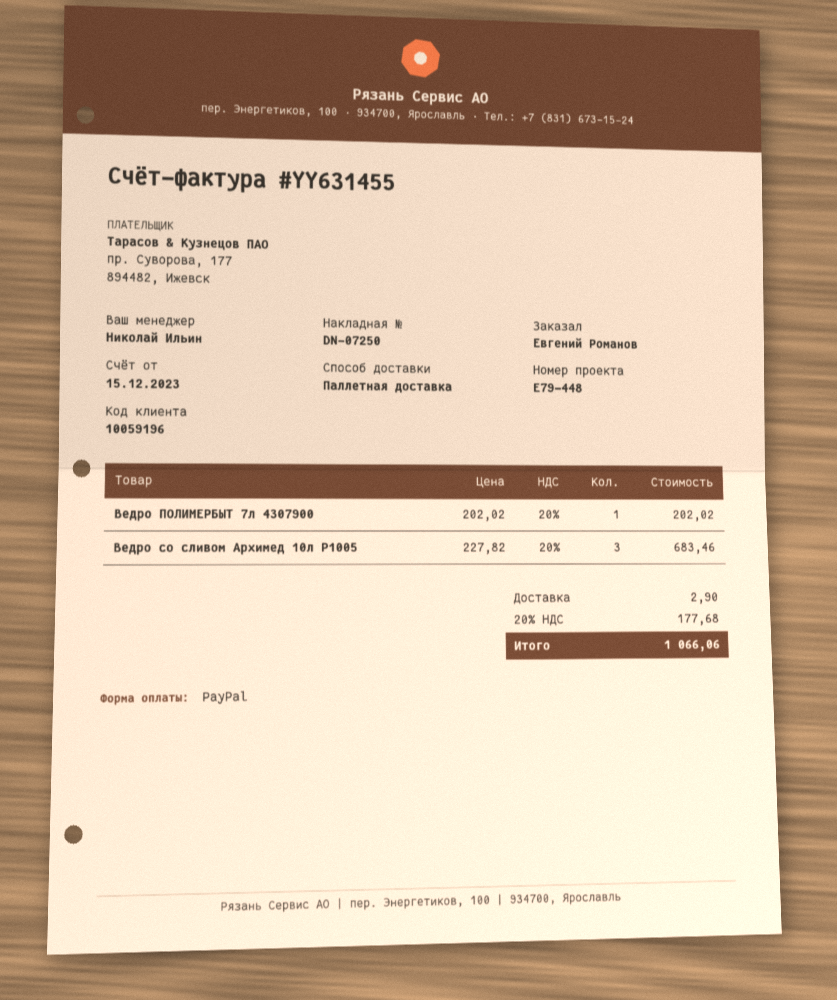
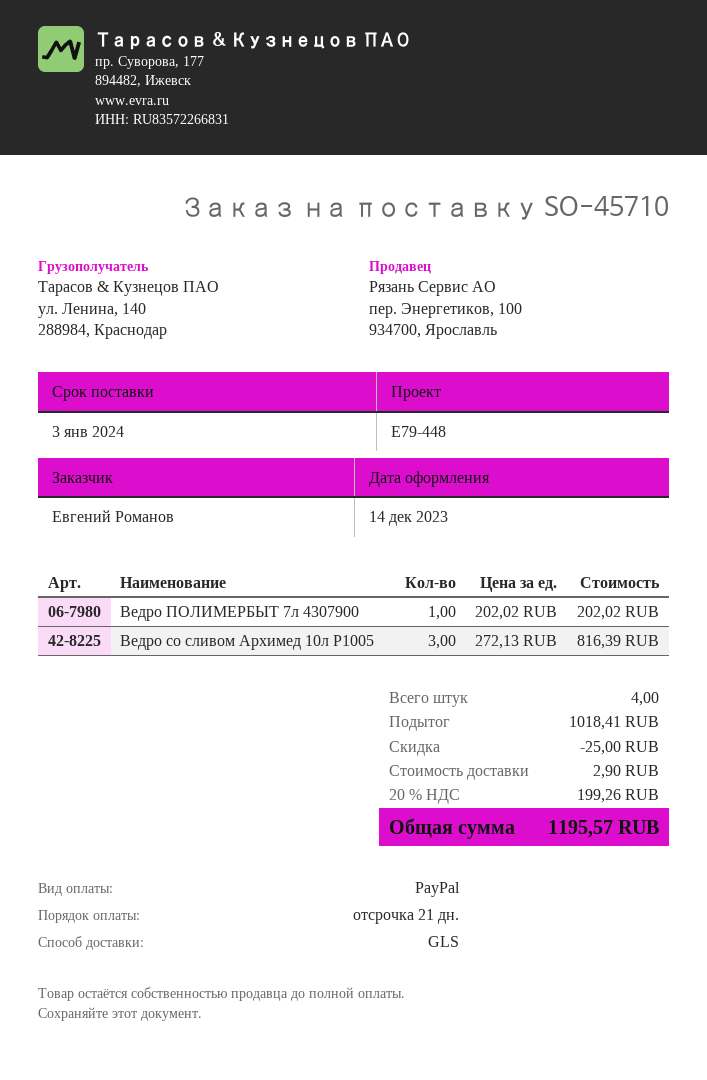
shipping method: pallet freight -> GLS
Ведро со сливом Архимед 10л Р1005: 3 x 227.82 = 683.46 -> 3 x 272.13 = 816.39
discount: none -> 25.00
tax: 20% = 177.68 -> 20% = 199.26
total: 1066.06 -> 1195.57

